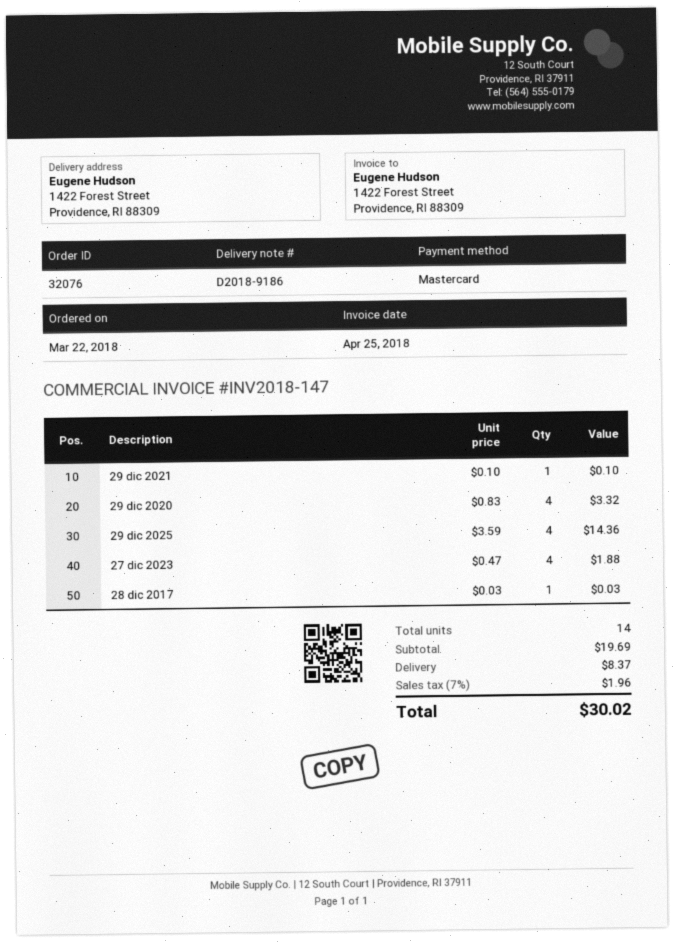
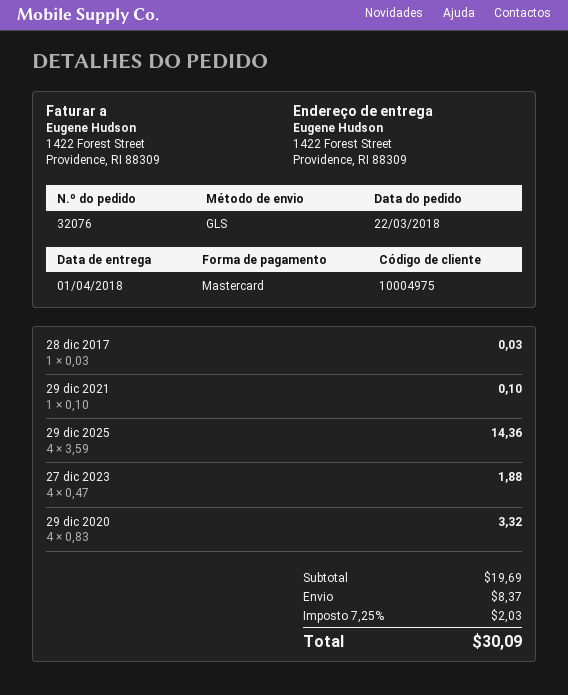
tax: 7% = 1.96 -> 7.25% = 2.03
total: 30.02 -> 30.09

